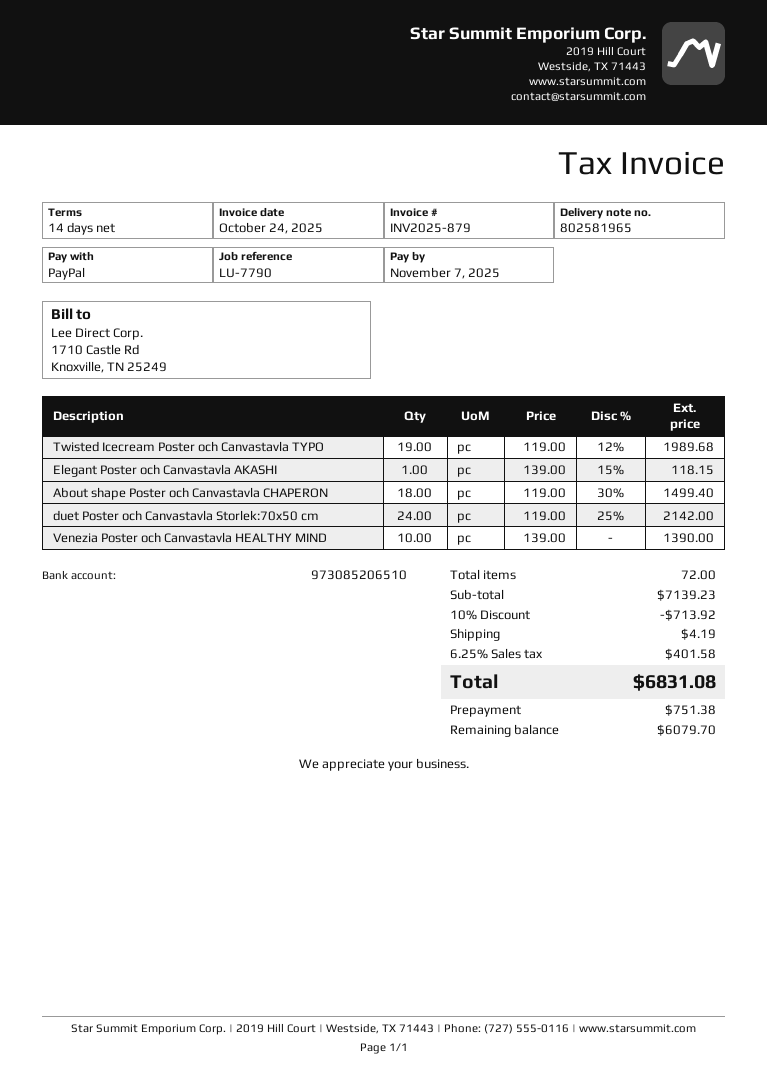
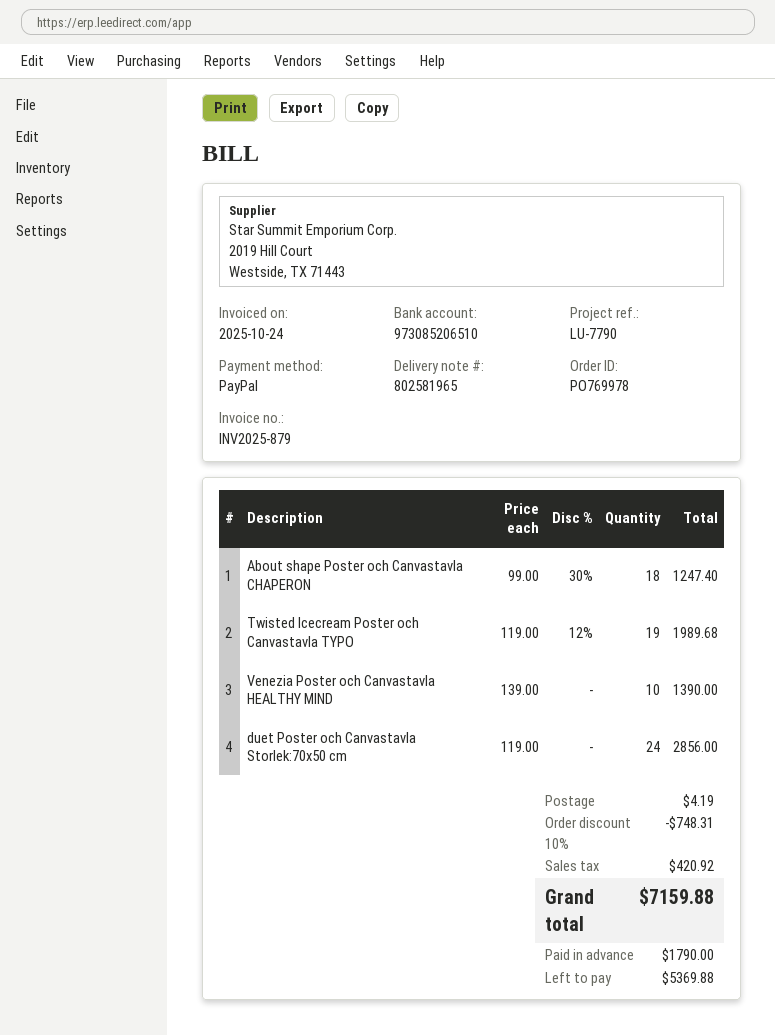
Elegant Poster och Canvastavla AKASHI: 1 x 139.00 - 15% = 118.15 -> none
About shape Poster och Canvastavla CHAPERON: 18 x 119.00 - 30% = 1499.40 -> 18 x 99.00 - 30% = 1247.40
duet Poster och Canvastavla Storlek:70x50 cm: 24 x 119.00 - 25% = 2142.00 -> 24 x 119.00 = 2856.00
discount: 10% = 713.92 -> 10% = 748.31
tax: 401.58 -> 420.92
total: 6831.08 -> 7159.88
deposit: 751.38 -> 1790.00
balance: 6079.70 -> 5369.88

